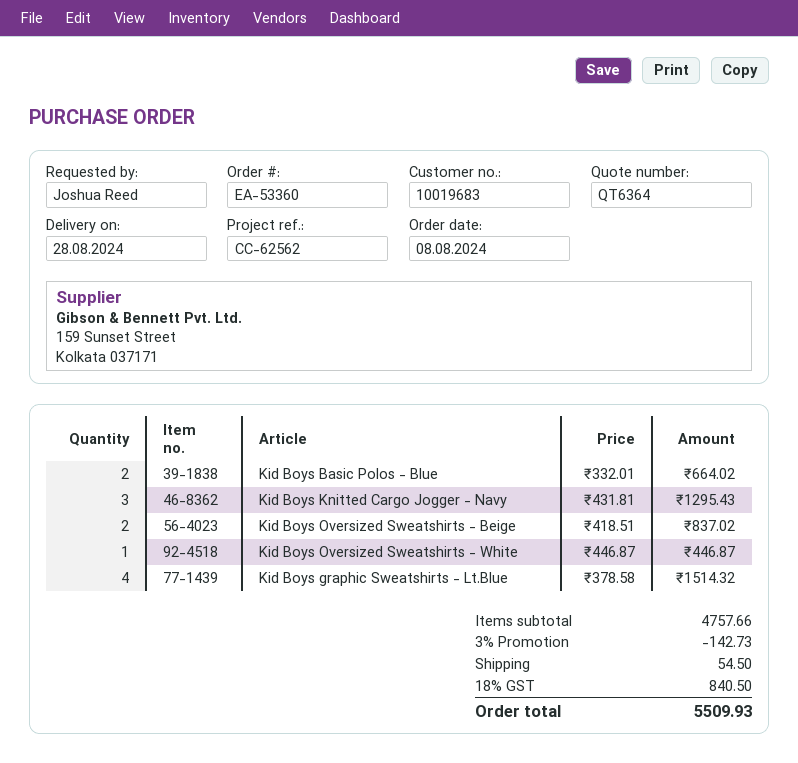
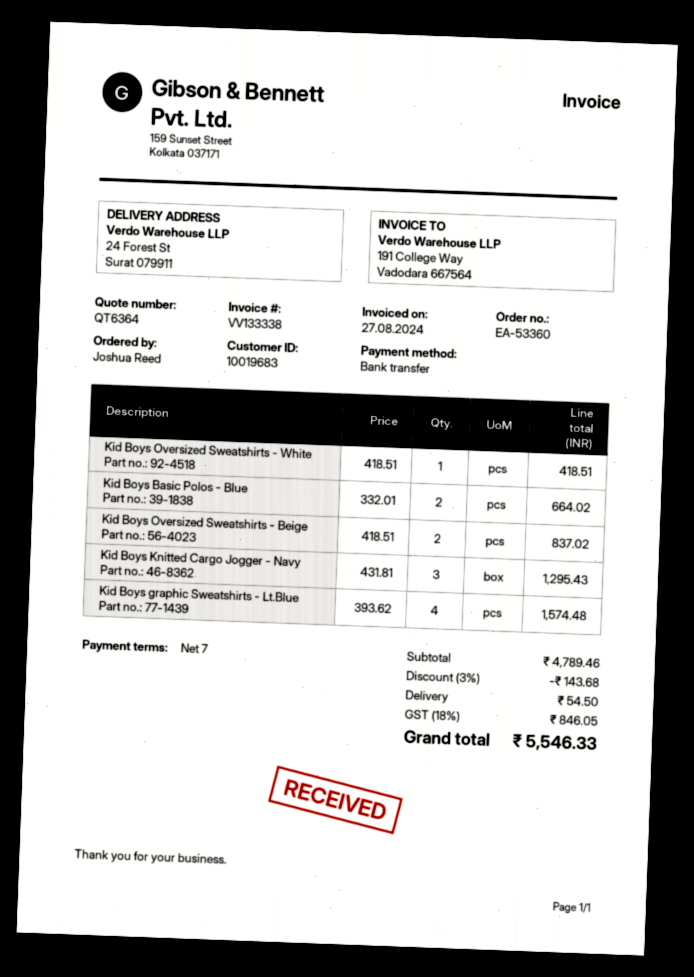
Kid Boys Oversized Sweatshirts - White: 1 x 446.87 = 446.87 -> 1 x 418.51 = 418.51
Kid Boys graphic Sweatshirts - Lt.Blue: 4 x 378.58 = 1514.32 -> 4 x 393.62 = 1574.48
subtotal: 4757.66 -> 4789.46
discount: 3% = 142.73 -> 3% = 143.68
tax: 18% = 840.50 -> 18% = 846.05
total: 5509.93 -> 5546.33

